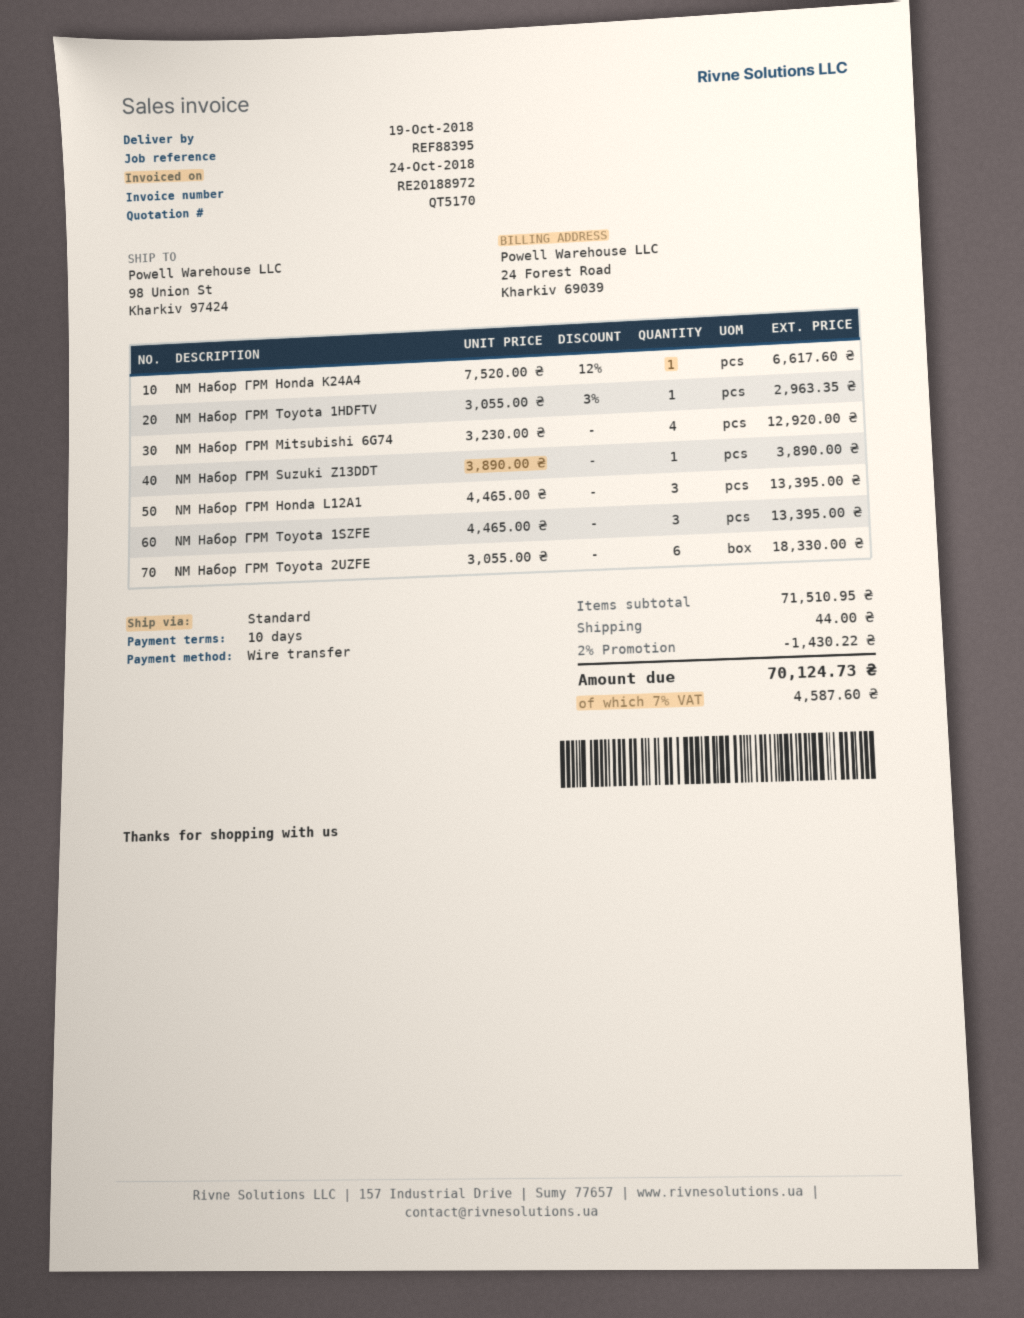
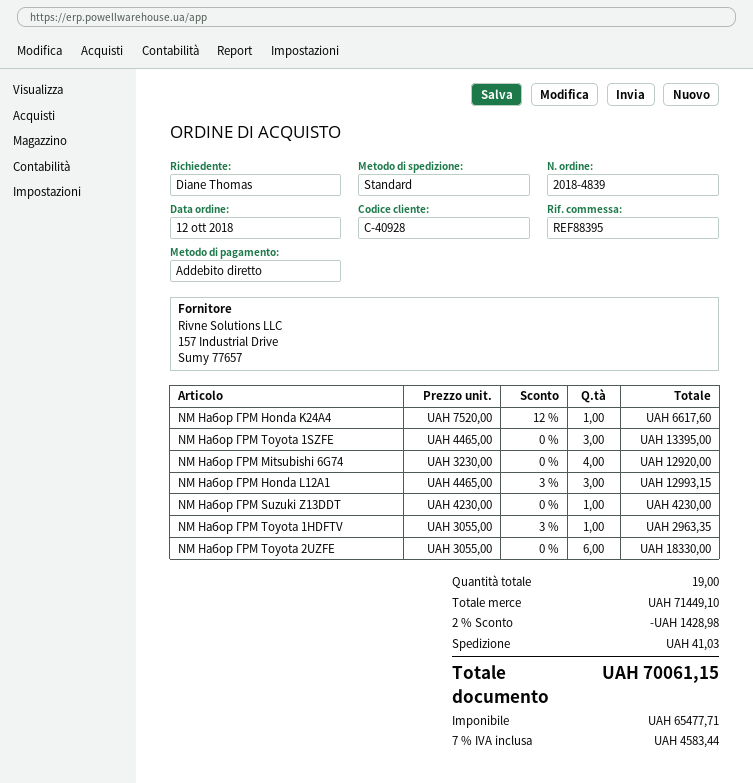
payment method: bank transfer -> direct debit
NM Набор ГРМ Suzuki Z13DDT: 1 x 3890.00 = 3890.00 -> 1 x 4230.00 = 4230.00
NM Набор ГРМ Honda L12A1: 3 x 4465.00 = 13395.00 -> 3 x 4465.00 - 3% = 12993.15
subtotal: 71510.95 -> 71449.10
discount: 2% = 1430.22 -> 2% = 1428.98
shipping: 44.00 -> 41.03
tax: 7% = 4587.60 -> 7% = 4583.44
total: 70124.73 -> 70061.15

